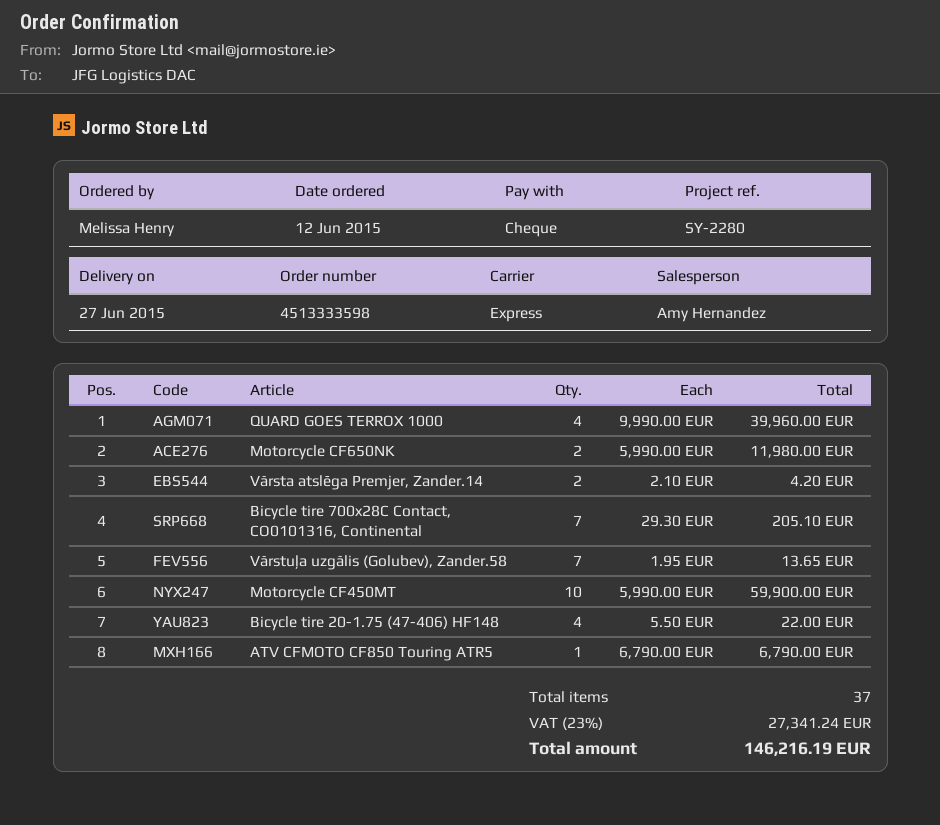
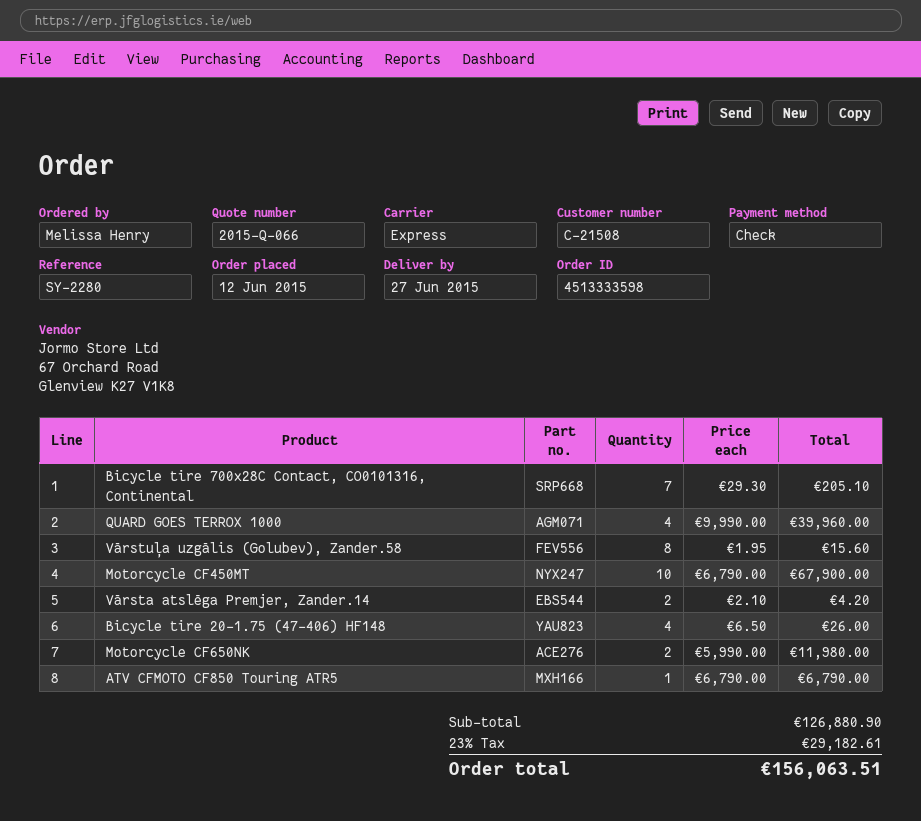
Vārstuļa uzgālis (Golubev), Zander.58: 7 x 1.95 = 13.65 -> 8 x 1.95 = 15.60
Motorcycle CF450MT: 10 x 5990.00 = 59900.00 -> 10 x 6790.00 = 67900.00
Bicycle tire 20-1.75 (47-406) HF148: 4 x 5.50 = 22.00 -> 4 x 6.50 = 26.00
tax: 23% = 27341.24 -> 23% = 29182.61
total: 146216.19 -> 156063.51

